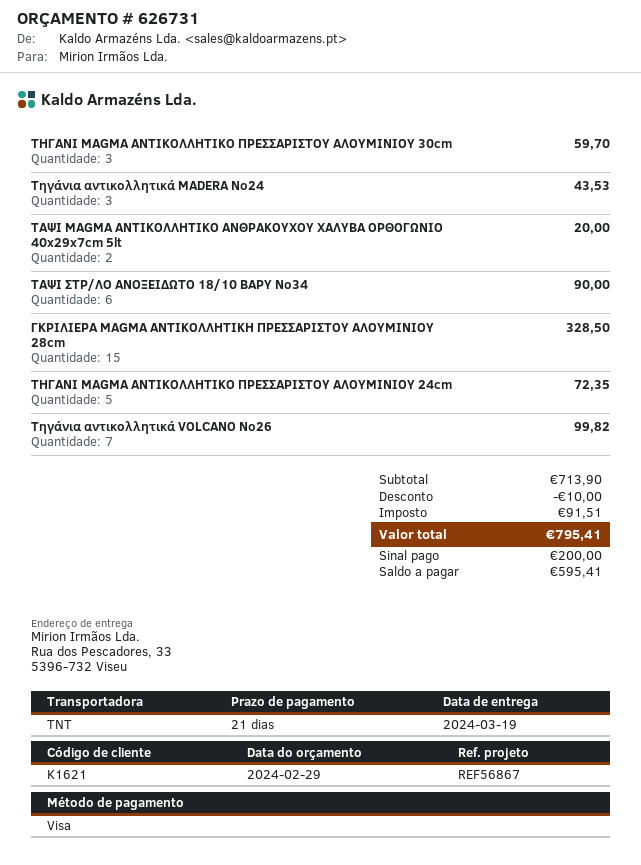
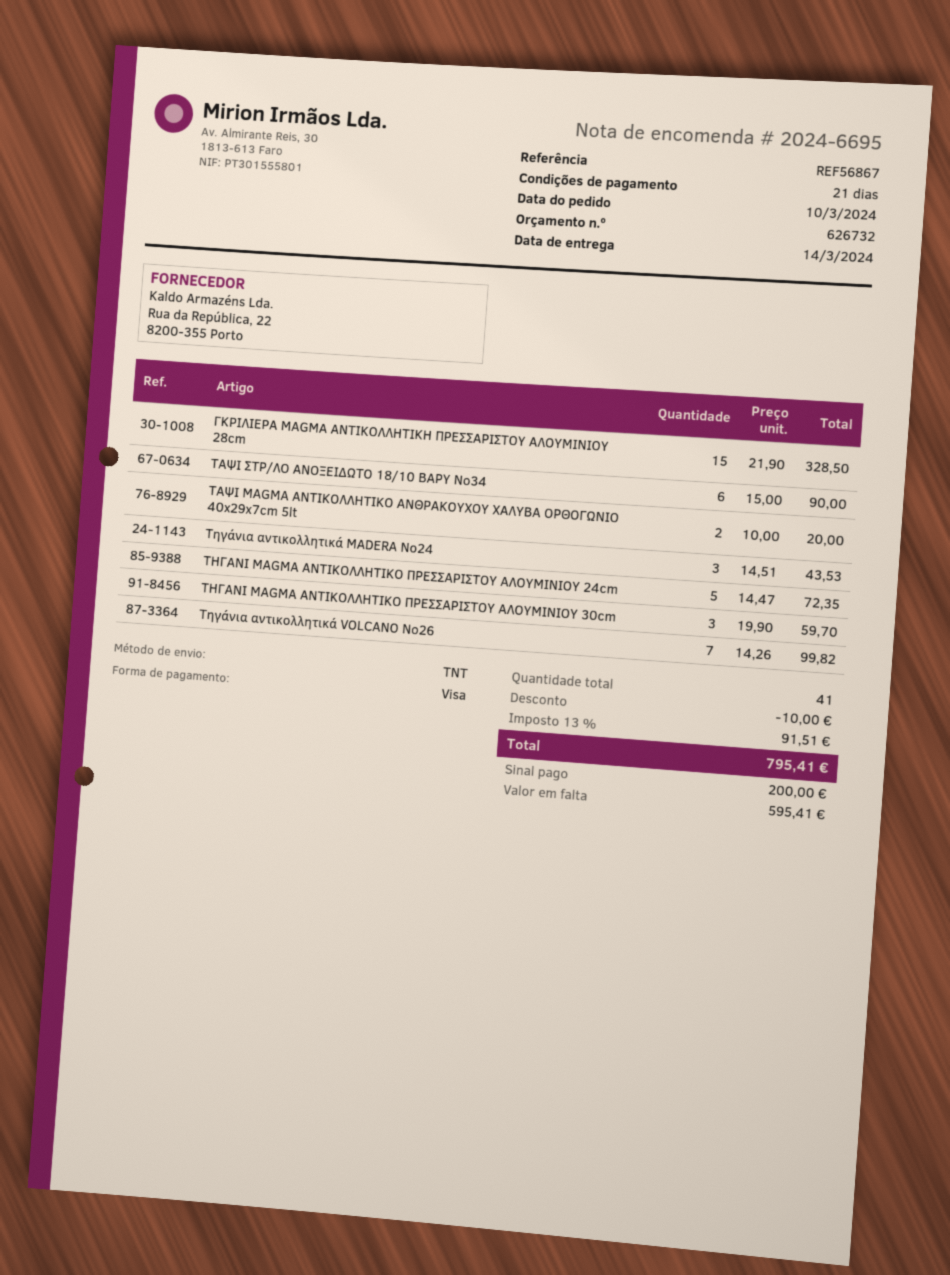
quote number: 626731 -> 626732
delivery date: 2024-03-19 -> 2024-03-14

